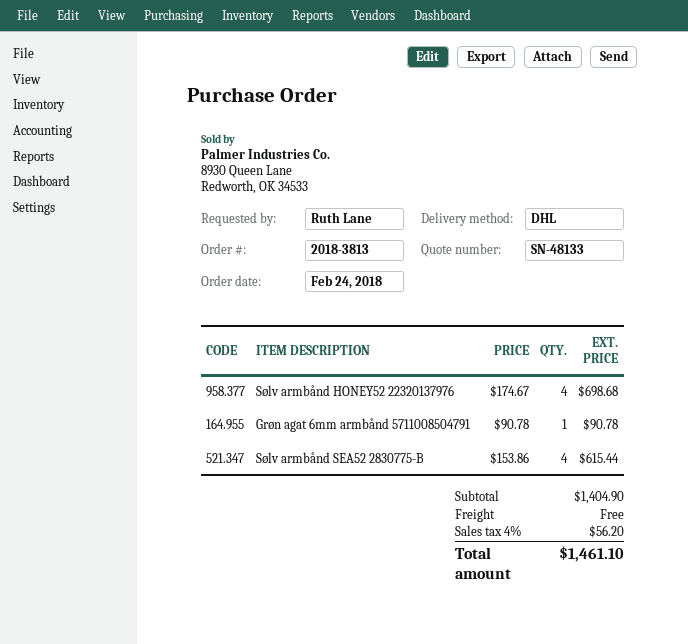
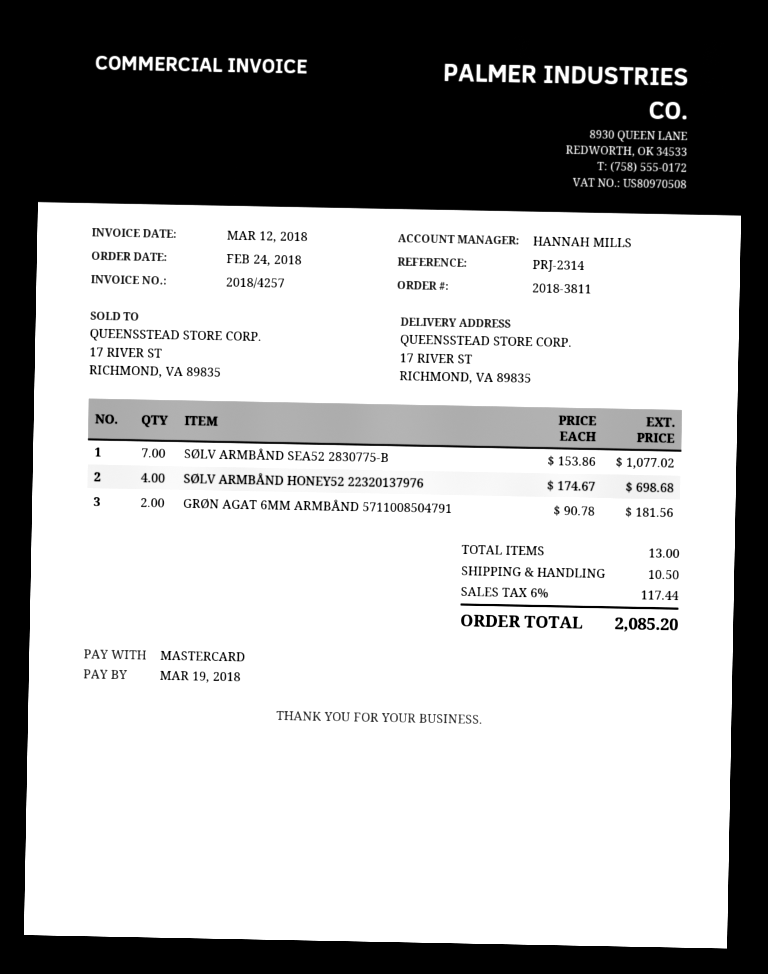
order number: 2018-3813 -> 2018-3811
Grøn agat 6mm armbånd 5711008504791: 1 x 90.78 = 90.78 -> 2 x 90.78 = 181.56
Sølv armbånd SEA52 2830775-B: 4 x 153.86 = 615.44 -> 7 x 153.86 = 1077.02
shipping: 0.00 -> 10.50
tax: 4% = 56.20 -> 6% = 117.44
total: 1461.10 -> 2085.20

